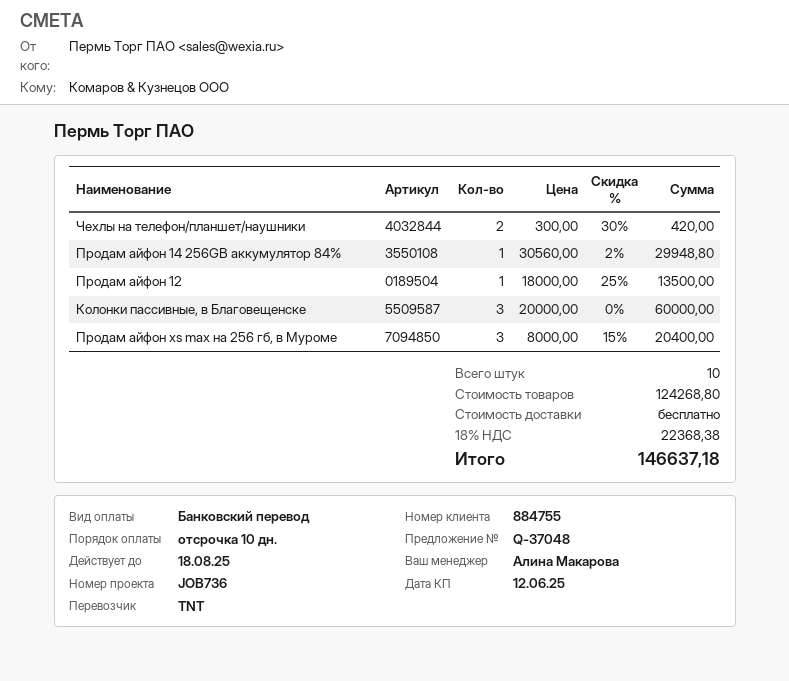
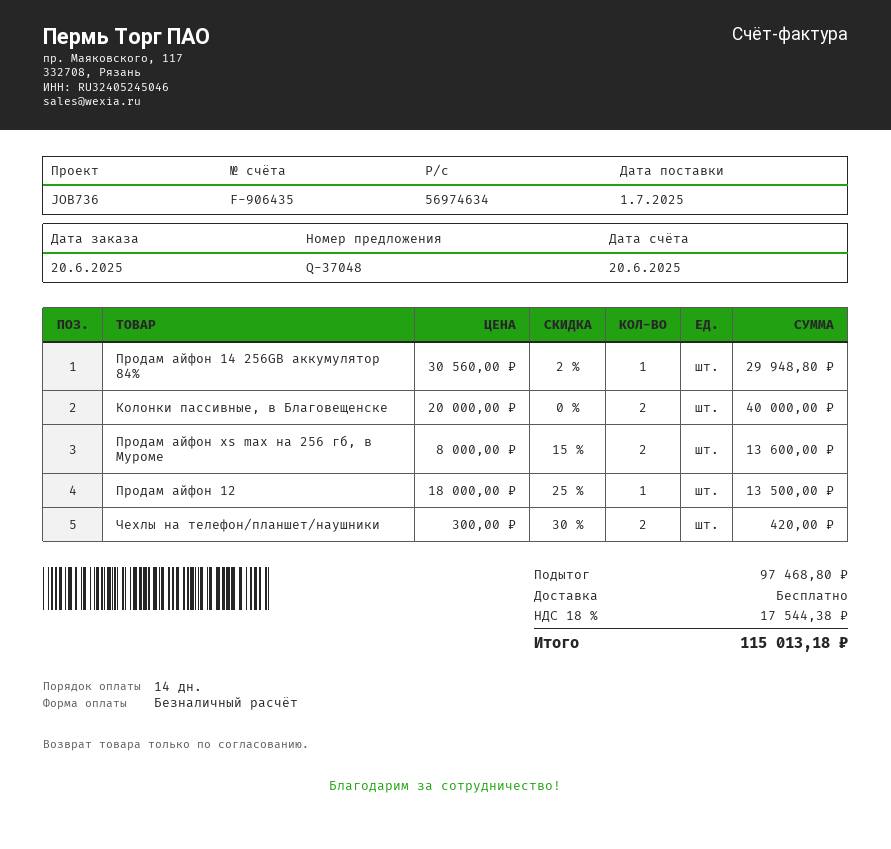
payment terms: 10 days -> 14 days
Колонки пассивные, в Благовещенске: 3 x 20000.00 = 60000.00 -> 2 x 20000.00 = 40000.00
Продам айфон xs max на 256 гб, в Муроме: 3 x 8000.00 - 15% = 20400.00 -> 2 x 8000.00 - 15% = 13600.00
subtotal: 124268.80 -> 97468.80
tax: 18% = 22368.38 -> 18% = 17544.38
total: 146637.18 -> 115013.18

